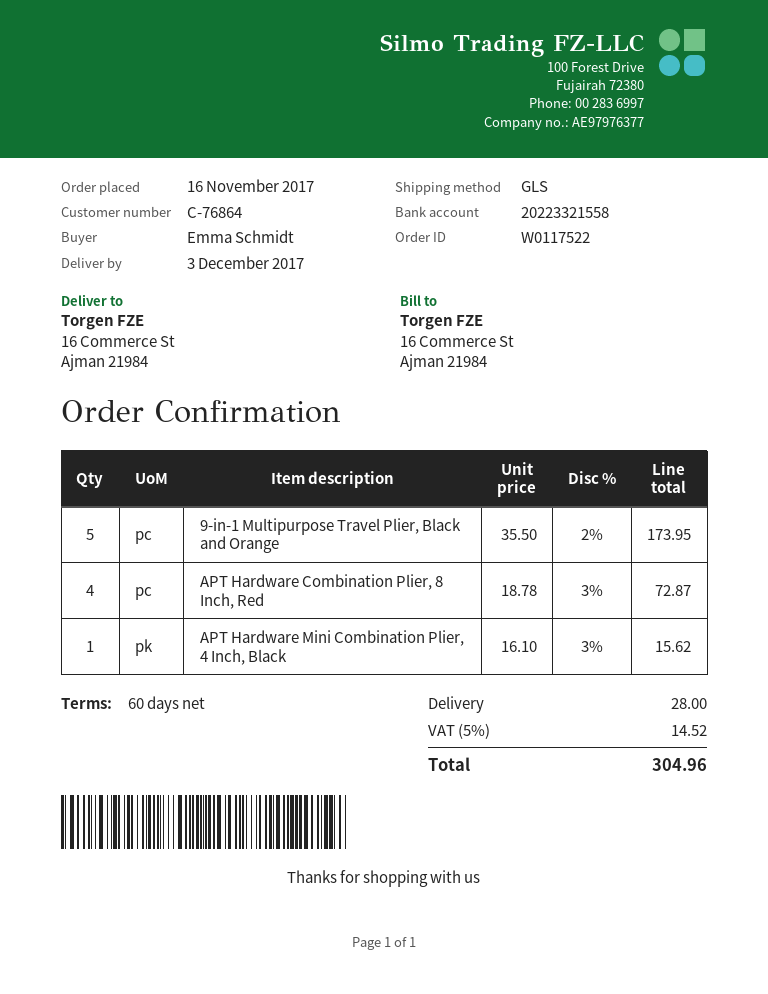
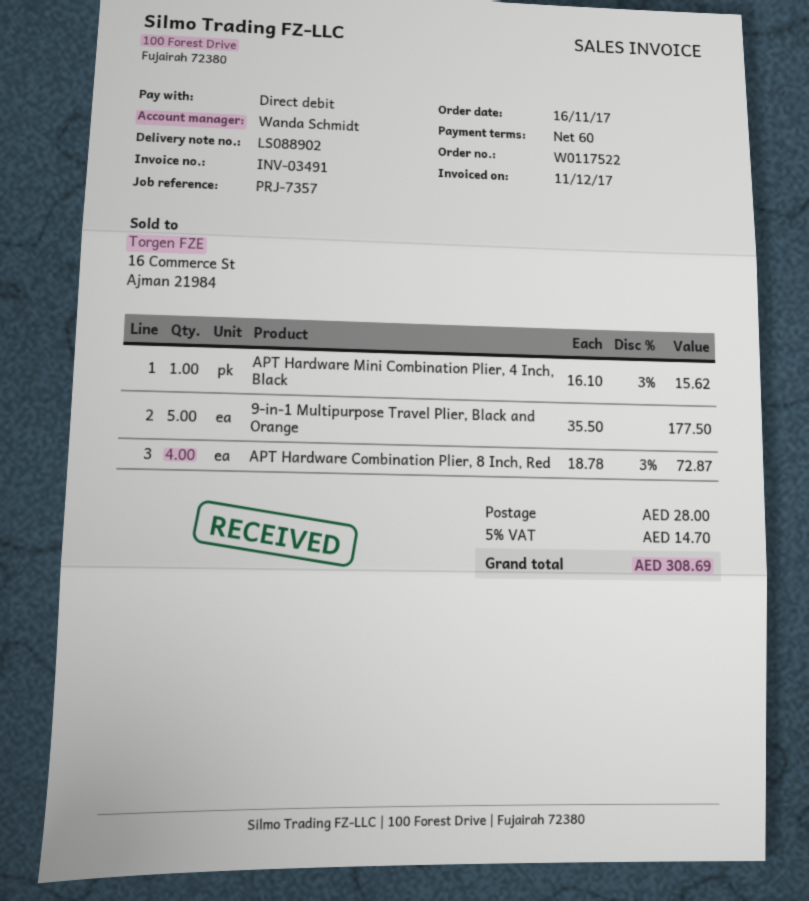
9-in-1 Multipurpose Travel Plier, Black and Orange: 5 x 35.50 - 2% = 173.95 -> 5 x 35.50 = 177.50
tax: 5% = 14.52 -> 5% = 14.70
total: 304.96 -> 308.69

